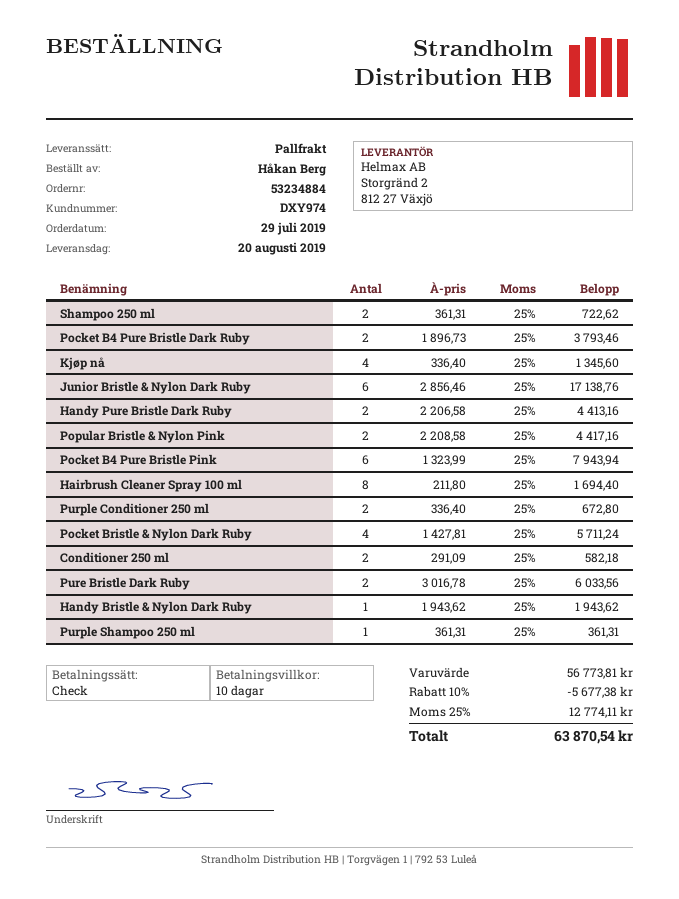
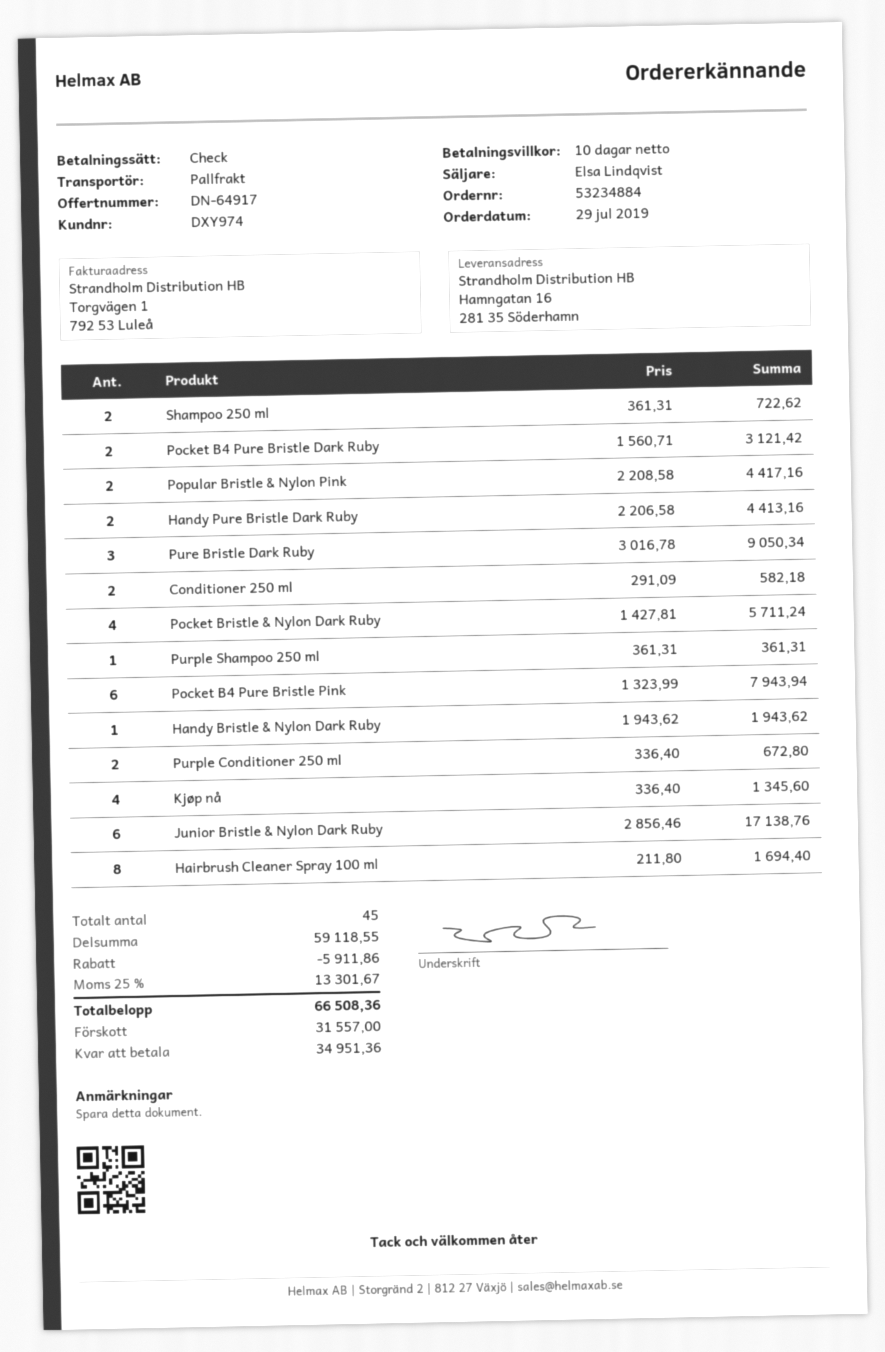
Pocket B4 Pure Bristle Dark Ruby: 2 x 1896.73 = 3793.46 -> 2 x 1560.71 = 3121.42
Pure Bristle Dark Ruby: 2 x 3016.78 = 6033.56 -> 3 x 3016.78 = 9050.34
subtotal: 56773.81 -> 59118.55
discount: 5677.38 -> 5911.86
tax: 25% = 12774.11 -> 25% = 13301.67
total: 63870.54 -> 66508.36

